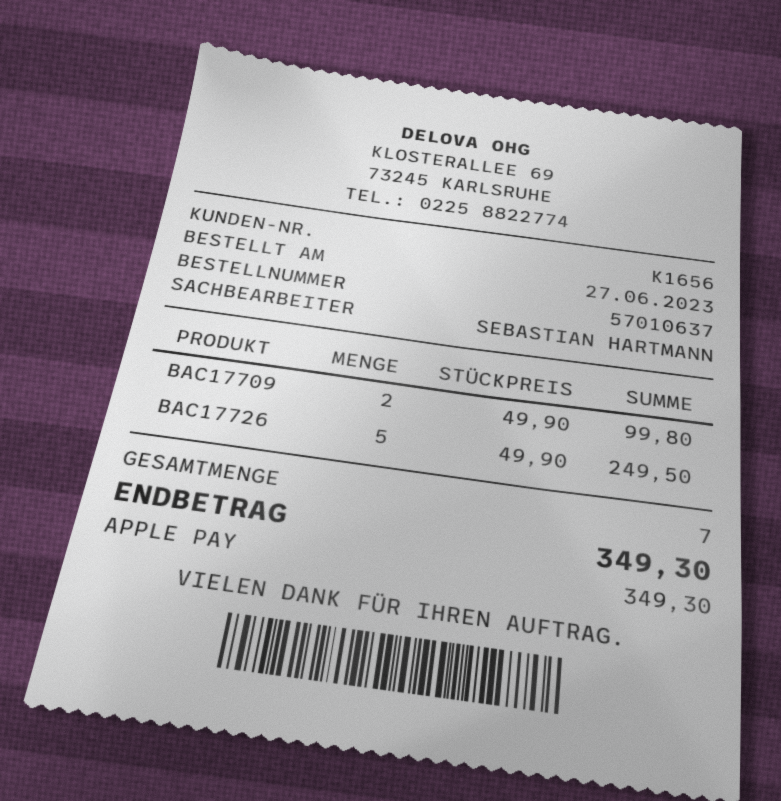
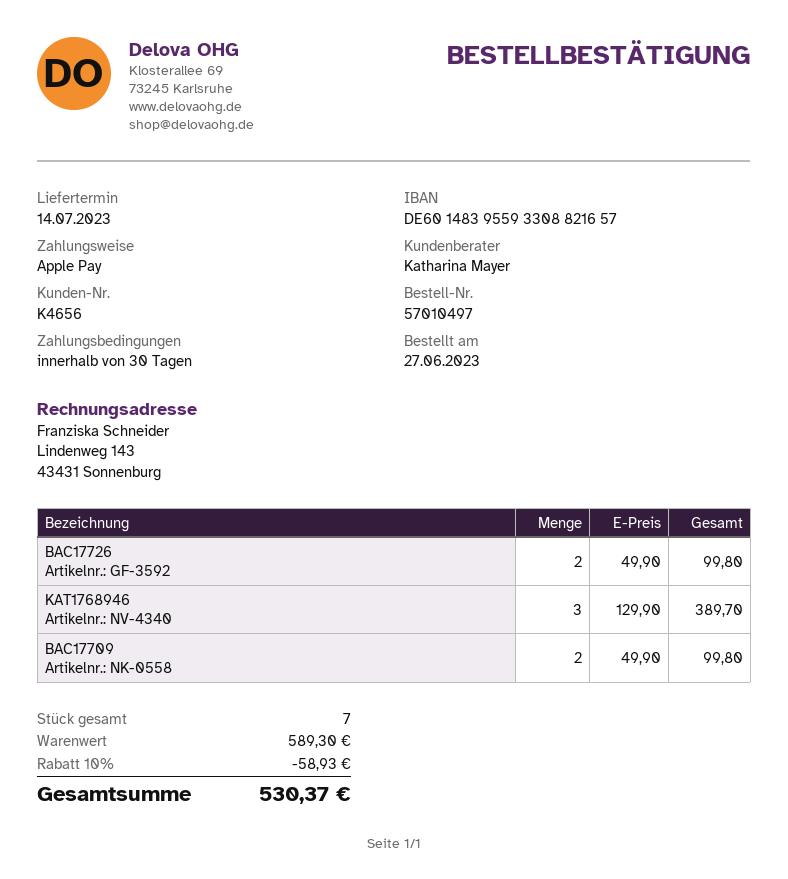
order number: 57010637 -> 57010497
customer number: K1656 -> K4656
sales rep: SEBASTIAN HARTMANN -> Katharina Mayer
BAC17726: 5 x 49.90 = 249.50 -> 2 x 49.90 = 99.80
KAT1768946: none -> 3 x 129.90 = 389.70
discount: none -> 10% = 58.93
total: 349.30 -> 530.37

